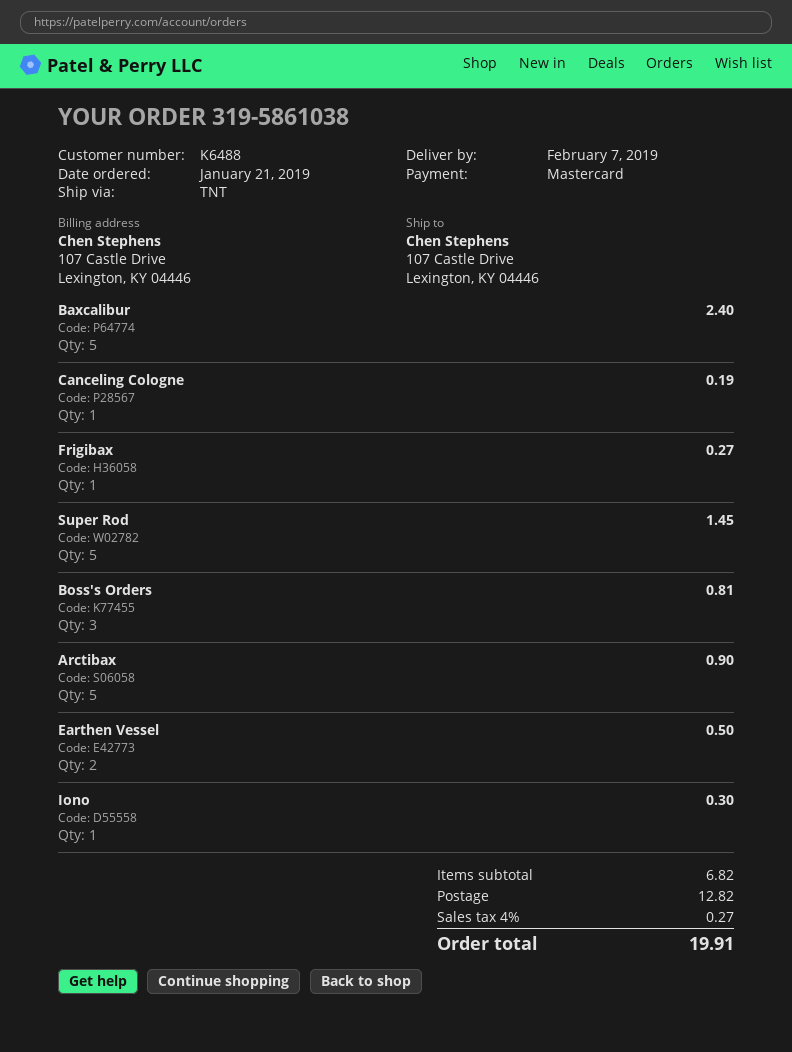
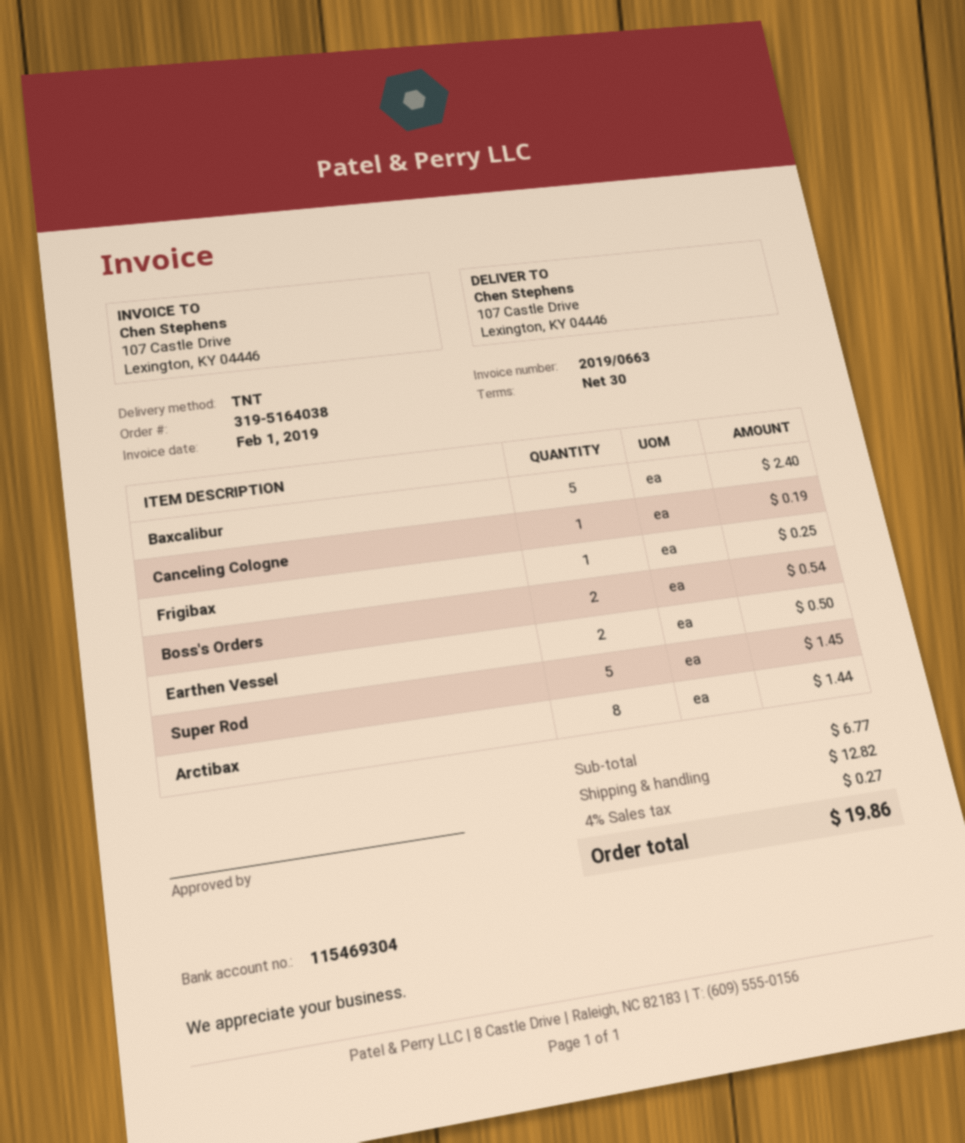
order number: 319-5861038 -> 319-5164038
Frigibax: 1 for 0.27 -> 1 for 0.25
Boss's Orders: 3 for 0.81 -> 2 for 0.54
Arctibax: 5 for 0.90 -> 8 for 1.44
Iono: 1 for 0.30 -> none
subtotal: 6.82 -> 6.77
total: 19.91 -> 19.86

